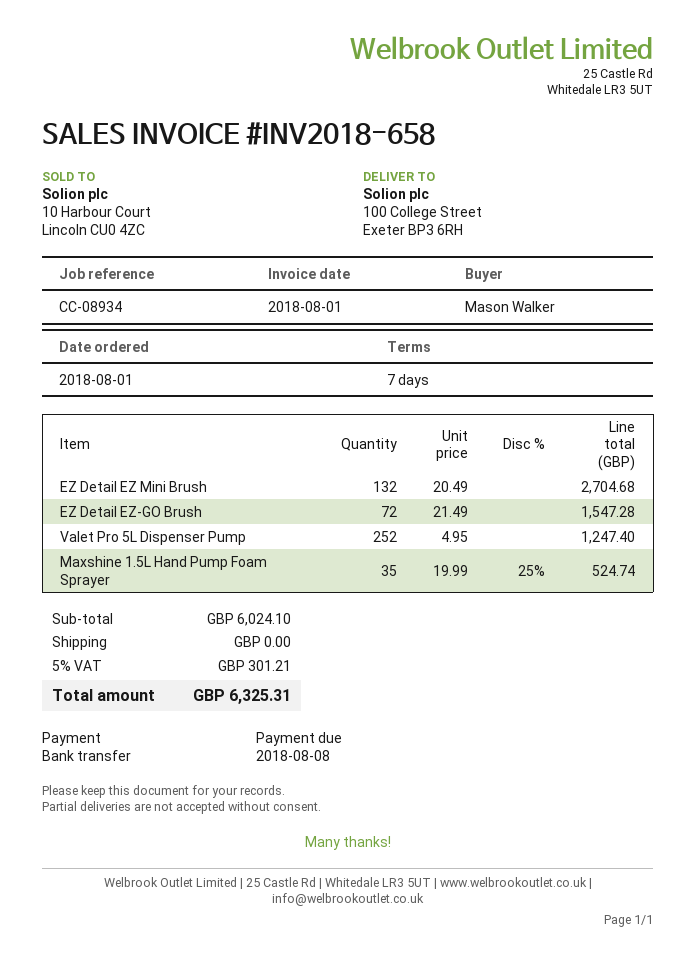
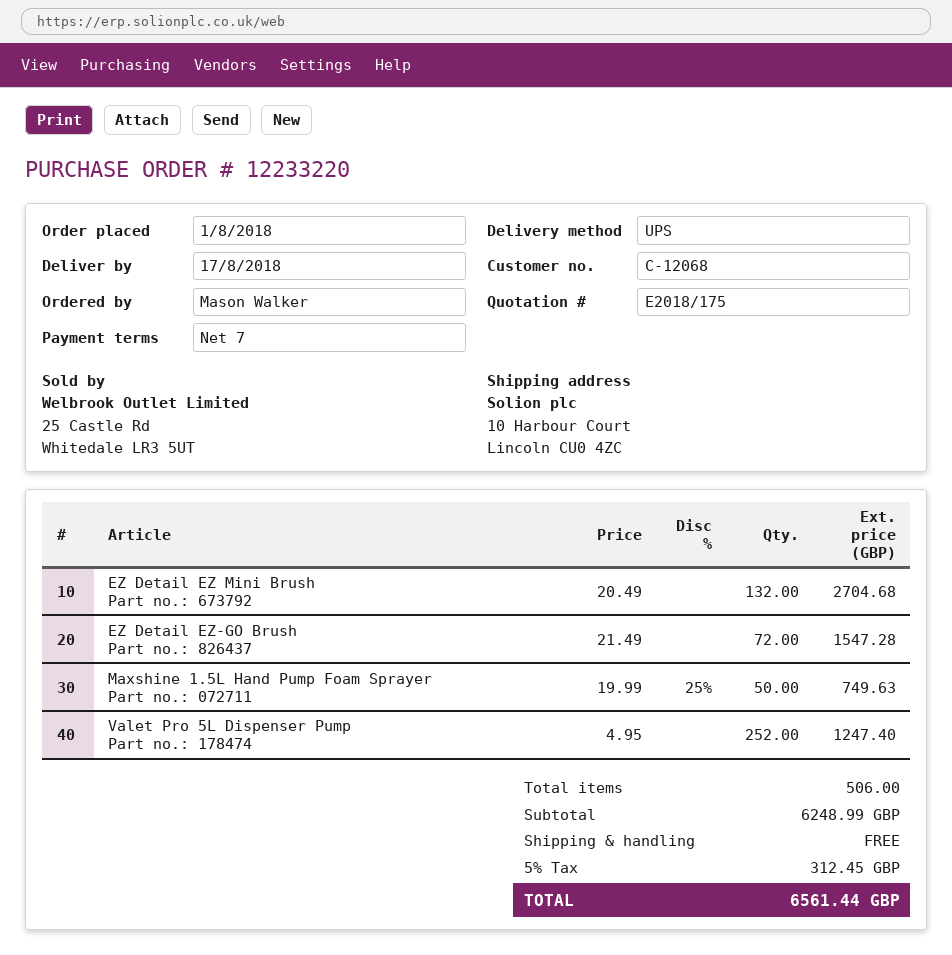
ship to: 100 College Street, Exeter BP3 6RH -> 10 Harbour Court, Lincoln CU0 4ZC
Maxshine 1.5L Hand Pump Foam Sprayer: 35 x 19.99 - 25% = 524.74 -> 50 x 19.99 - 25% = 749.63
subtotal: 6024.10 -> 6248.99
tax: 5% = 301.21 -> 5% = 312.45
total: 6325.31 -> 6561.44

